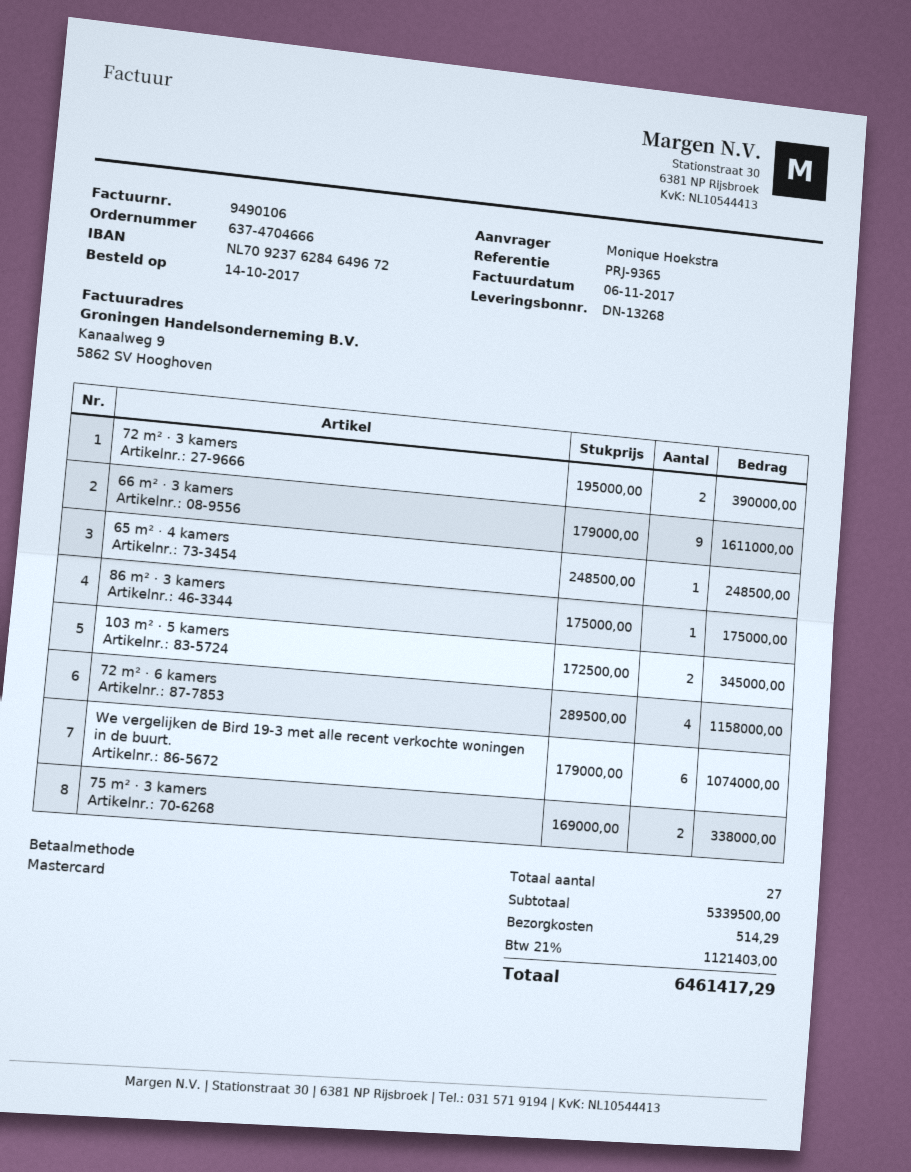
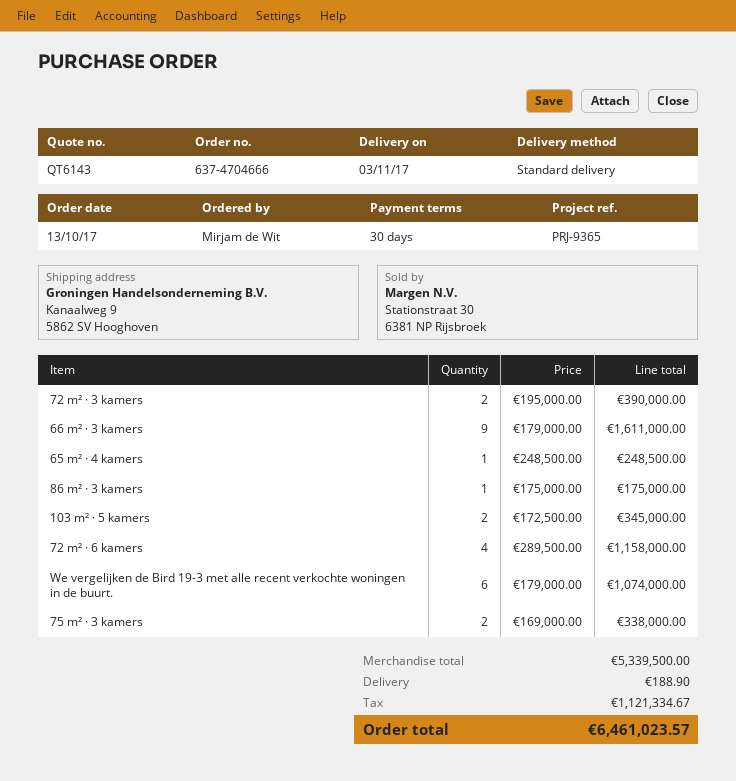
order date: 2017-10-14 -> 2017-10-13
ordered by: Monique Hoekstra -> Mirjam de Wit
shipping: 514.29 -> 188.90
tax: 1121403.00 -> 1121334.67
total: 6461417.29 -> 6461023.57

